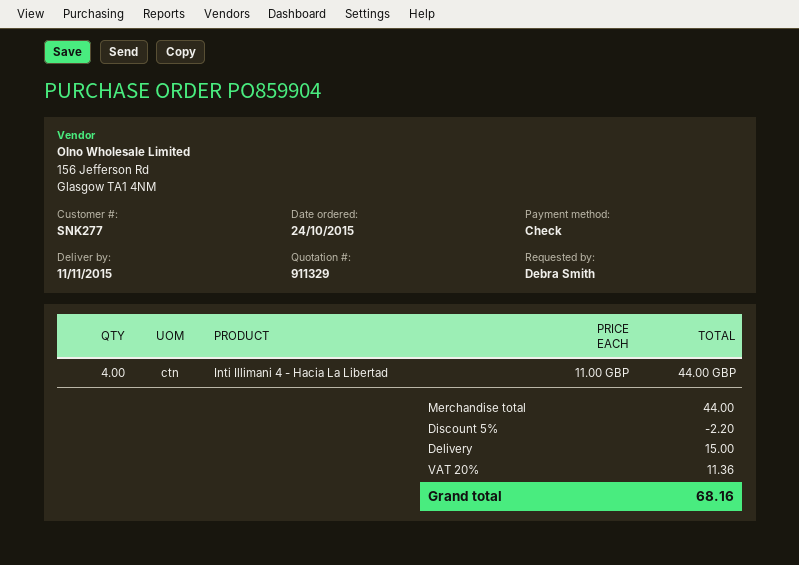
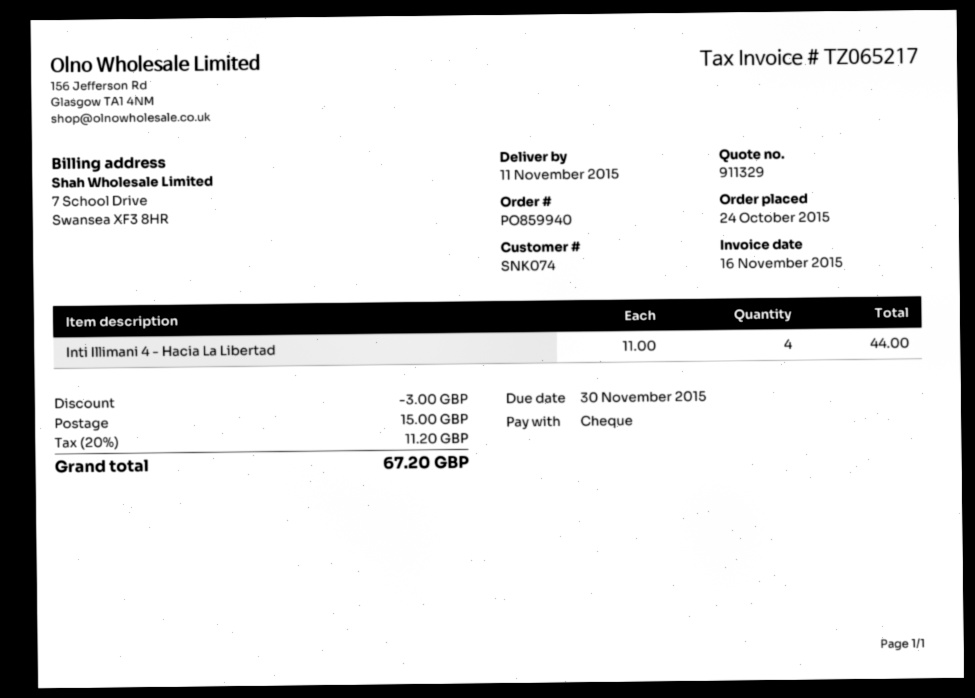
order number: PO859904 -> PO859940
customer number: SNK277 -> SNK074
discount: 2.20 -> 3.00
tax: 20% = 11.36 -> 20% = 11.20
total: 68.16 -> 67.20

